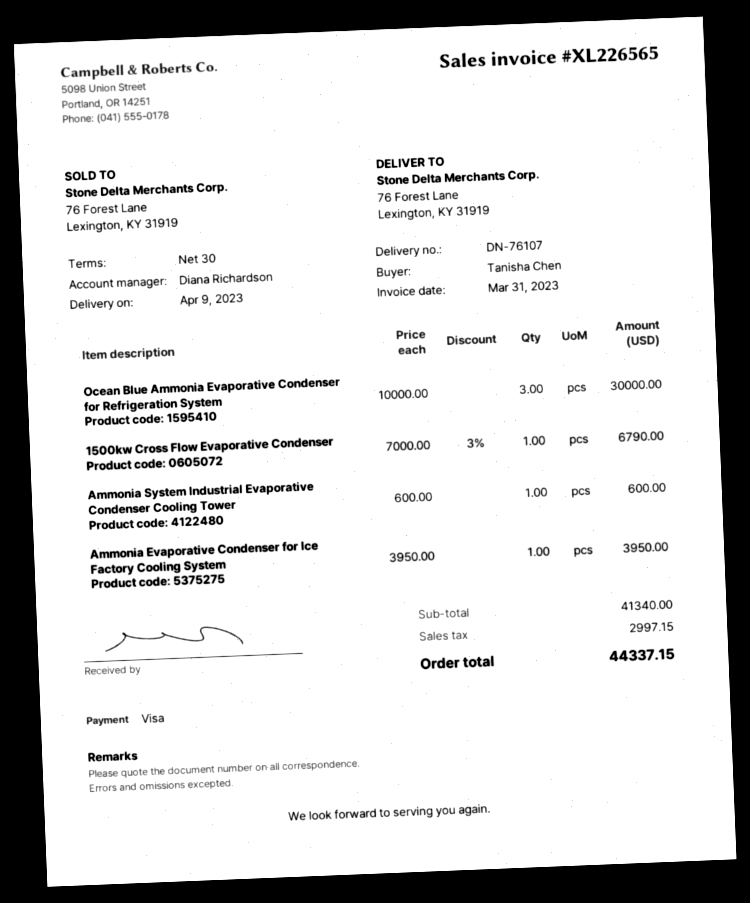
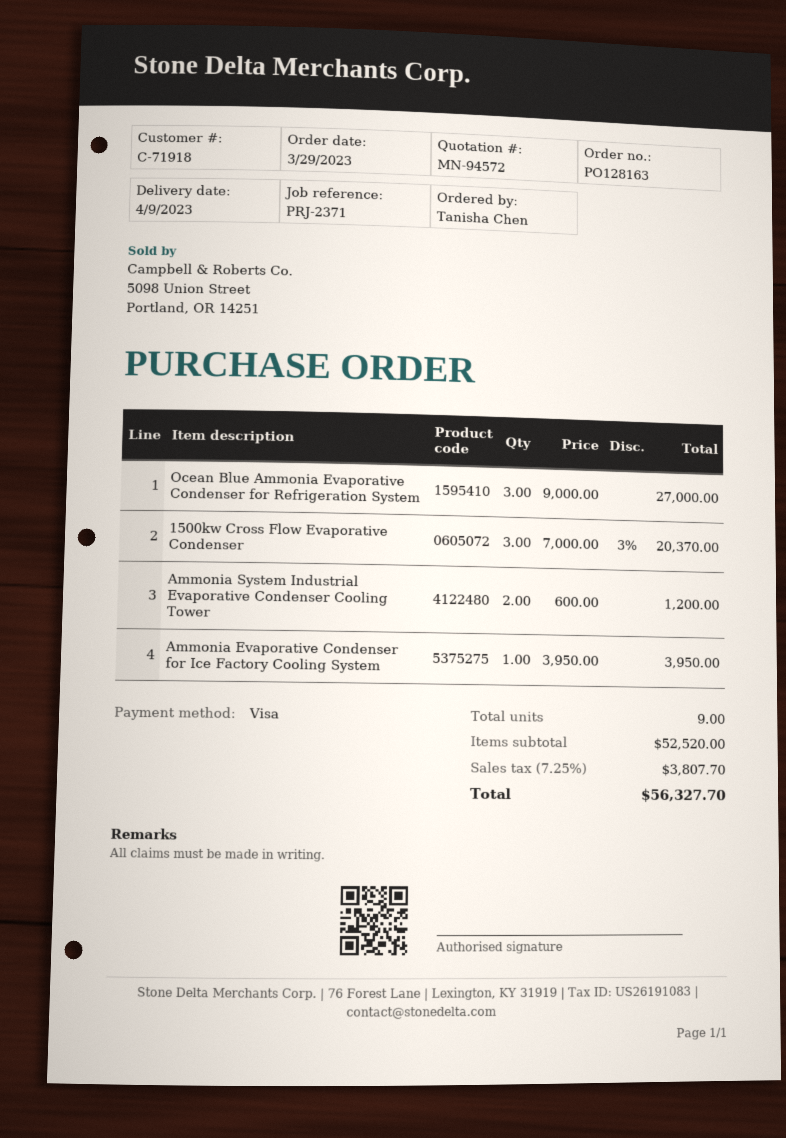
Ocean Blue Ammonia Evaporative Condenser for Refrigeration System: 3 x 10000.00 = 30000.00 -> 3 x 9000.00 = 27000.00
1500kw Cross Flow Evaporative Condenser: 1 x 7000.00 - 3% = 6790.00 -> 3 x 7000.00 - 3% = 20370.00
Ammonia System Industrial Evaporative Condenser Cooling Tower: 1 x 600.00 = 600.00 -> 2 x 600.00 = 1200.00
subtotal: 41340.00 -> 52520.00
tax: 2997.15 -> 3807.70
total: 44337.15 -> 56327.70

